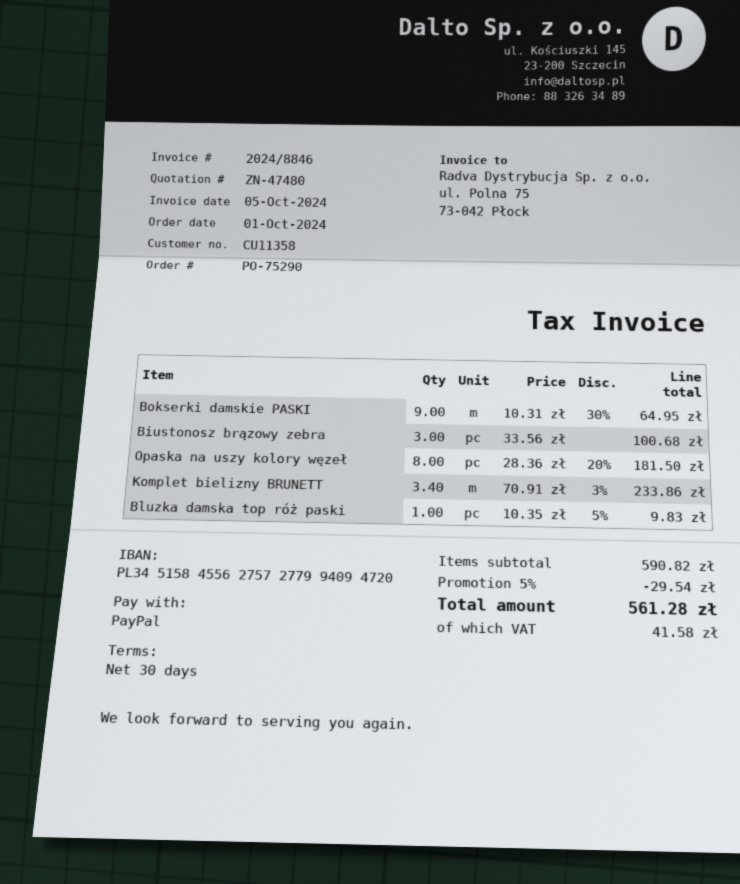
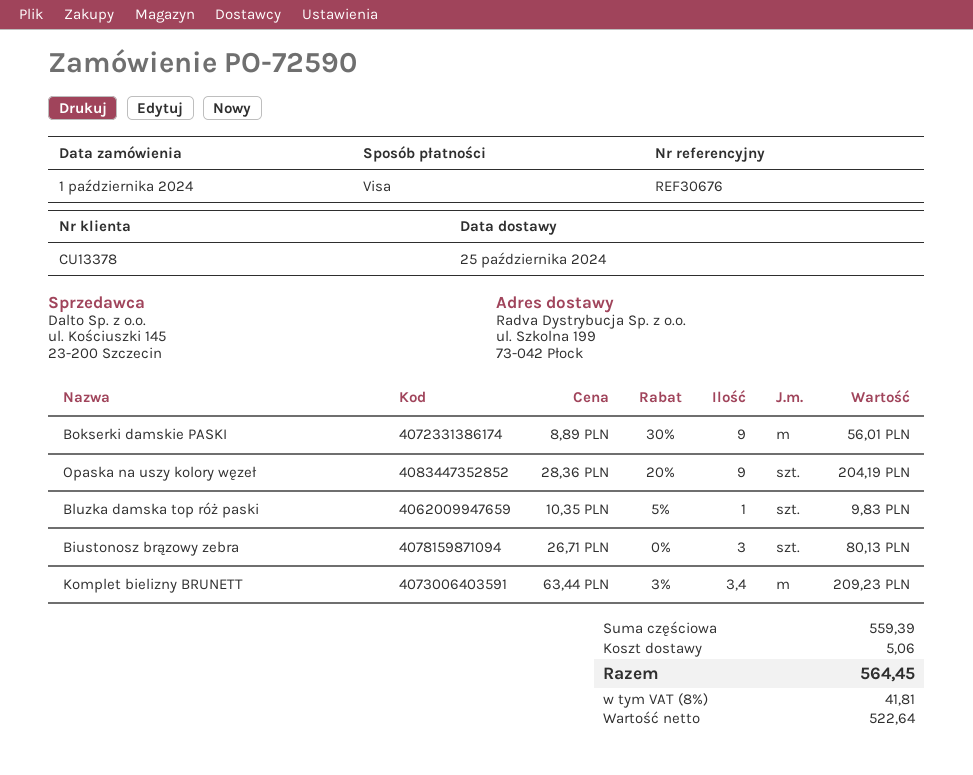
order number: PO-75290 -> PO-72590
customer number: CU11358 -> CU13378
payment method: PayPal -> Visa
Bokserki damskie PASKI: 9 x 10.31 - 30% = 64.95 -> 9 x 8.89 - 30% = 56.01
Biustonosz brązowy zebra: 3 x 33.56 = 100.68 -> 3 x 26.71 = 80.13
Opaska na uszy kolory węzeł: 8 x 28.36 - 20% = 181.50 -> 9 x 28.36 - 20% = 204.19
Komplet bielizny BRUNETT: 3.4 x 70.91 - 3% = 233.86 -> 3.4 x 63.44 - 3% = 209.23
subtotal: 590.82 -> 559.39
discount: 5% = 29.54 -> none
shipping: none -> 5.06
tax: 41.58 -> 41.81
total: 561.28 -> 564.45

